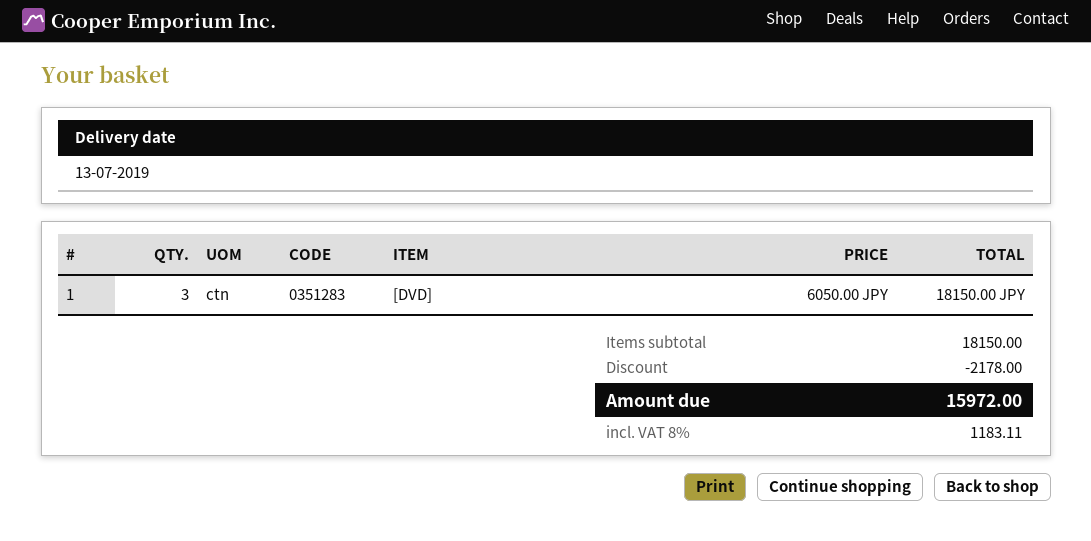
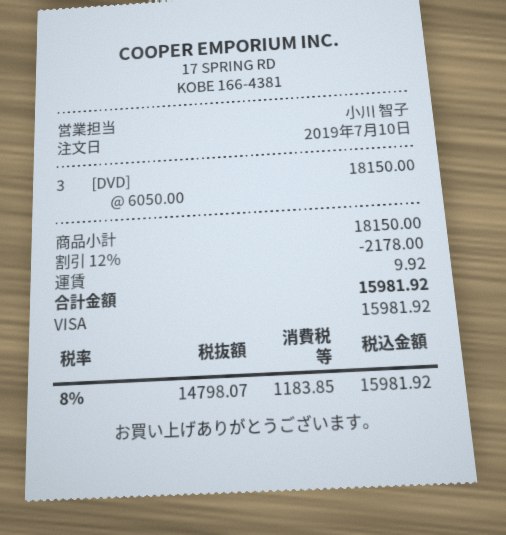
shipping: none -> 9.92
tax: 8% = 1183.11 -> 8% = 1183.85
total: 15972.00 -> 15981.92

